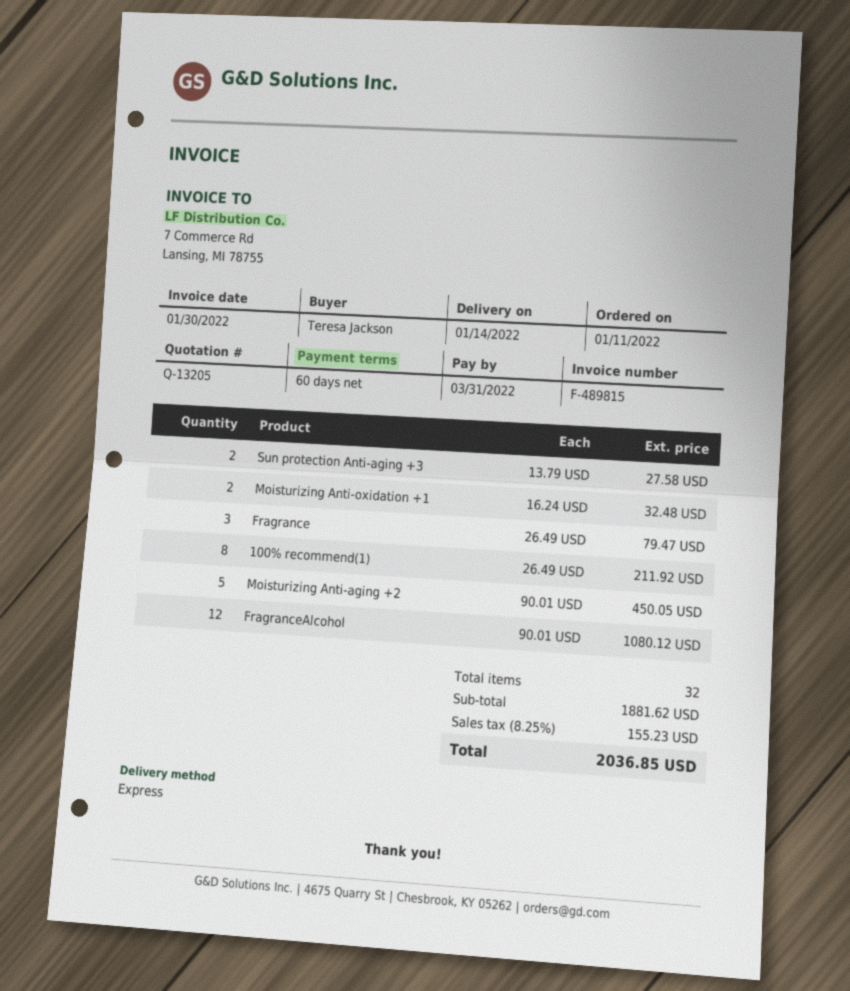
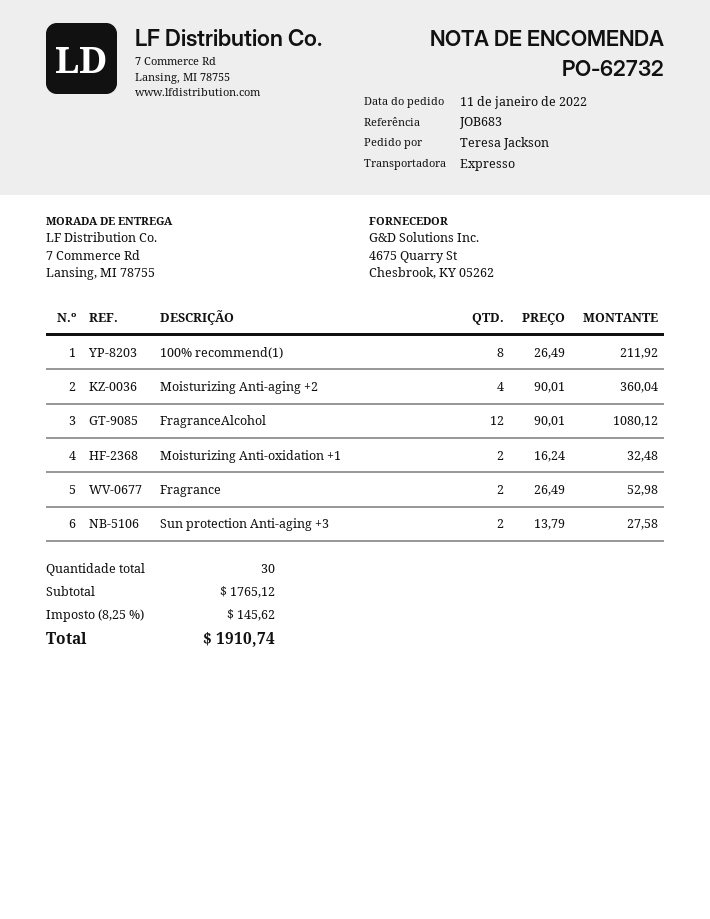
Fragrance: 3 x 26.49 = 79.47 -> 2 x 26.49 = 52.98
Moisturizing Anti-aging +2: 5 x 90.01 = 450.05 -> 4 x 90.01 = 360.04
total quantity: 32 -> 30
subtotal: 1881.62 -> 1765.12
tax: 8.25% = 155.23 -> 8.25% = 145.62
total: 2036.85 -> 1910.74

